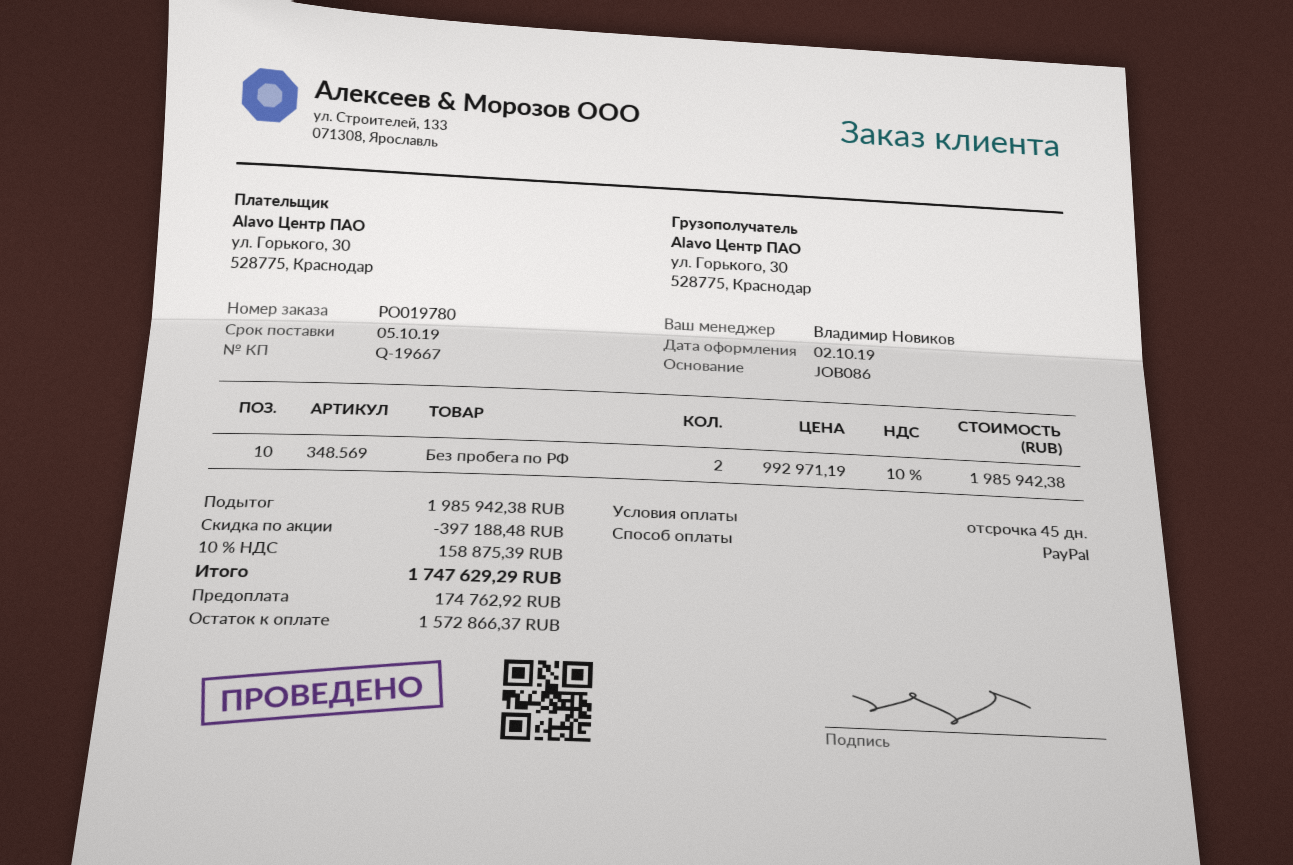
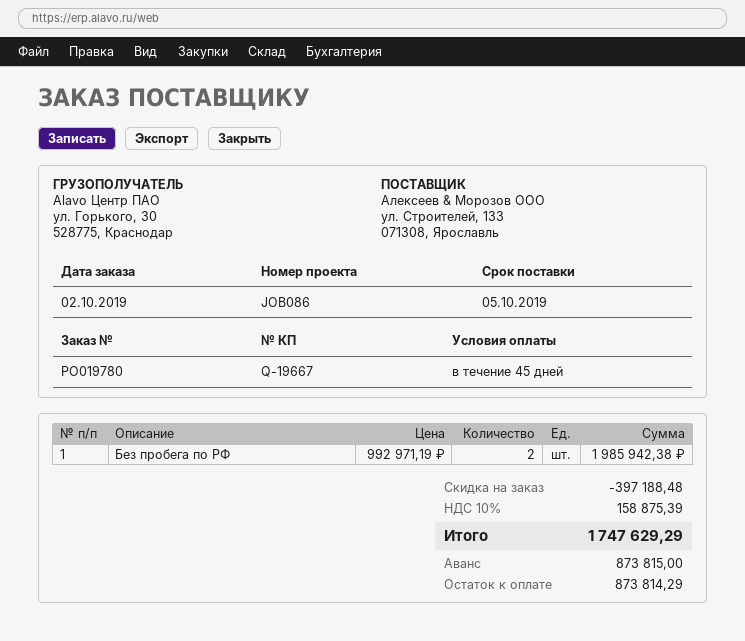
deposit: 174762.92 -> 873815.00
balance: 1572866.37 -> 873814.29

